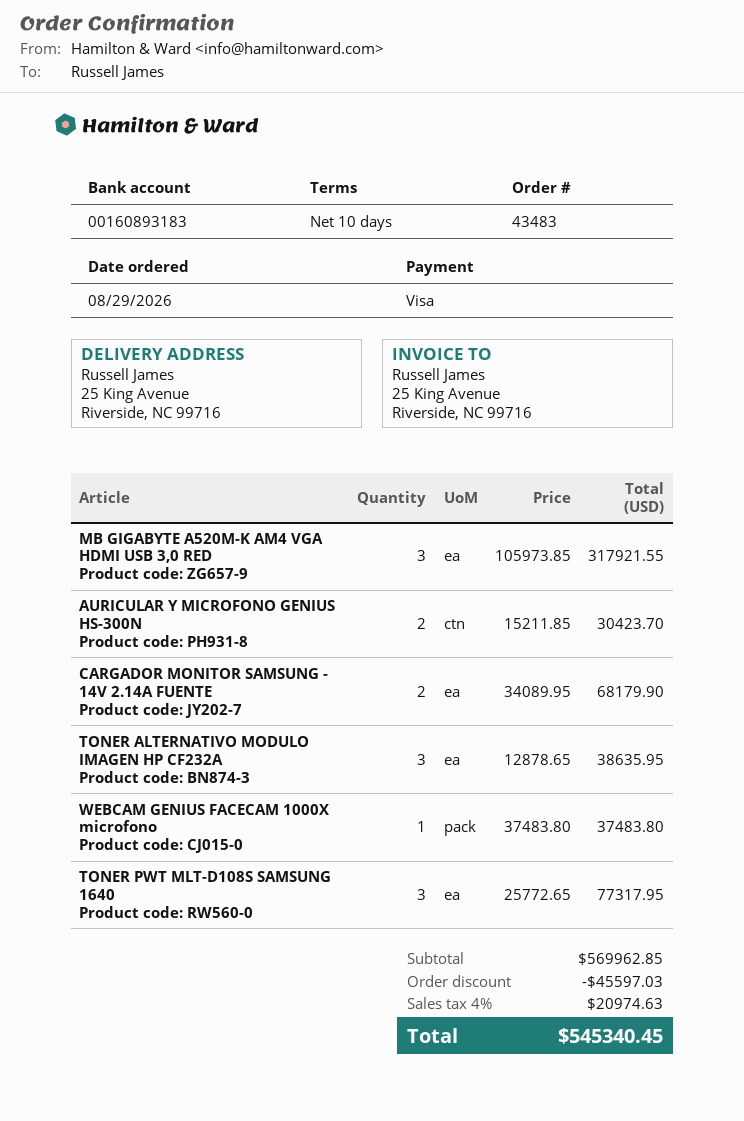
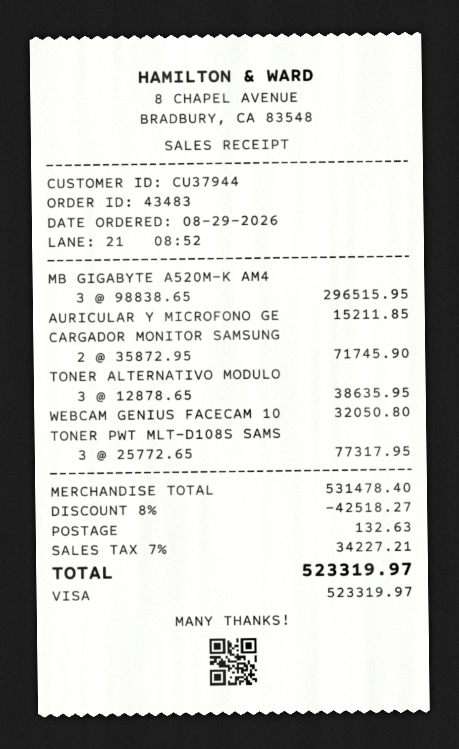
MB GIGABYTE A520M-K AM4 VGA HDMI USB 3,0 RED: 3 x 105973.85 = 317921.55 -> 3 x 98838.65 = 296515.95
AURICULAR Y MICROFONO GENIUS HS-300N: 2 x 15211.85 = 30423.70 -> 1 x 15211.85 = 15211.85
CARGADOR MONITOR SAMSUNG - 14V 2.14A FUENTE: 2 x 34089.95 = 68179.90 -> 2 x 35872.95 = 71745.90
WEBCAM GENIUS FACECAM 1000X microfono: 1 x 37483.80 = 37483.80 -> 1 x 32050.80 = 32050.80
subtotal: 569962.85 -> 531478.40
discount: 45597.03 -> 42518.27
shipping: none -> 132.63
tax: 4% = 20974.63 -> 7% = 34227.21
total: 545340.45 -> 523319.97

